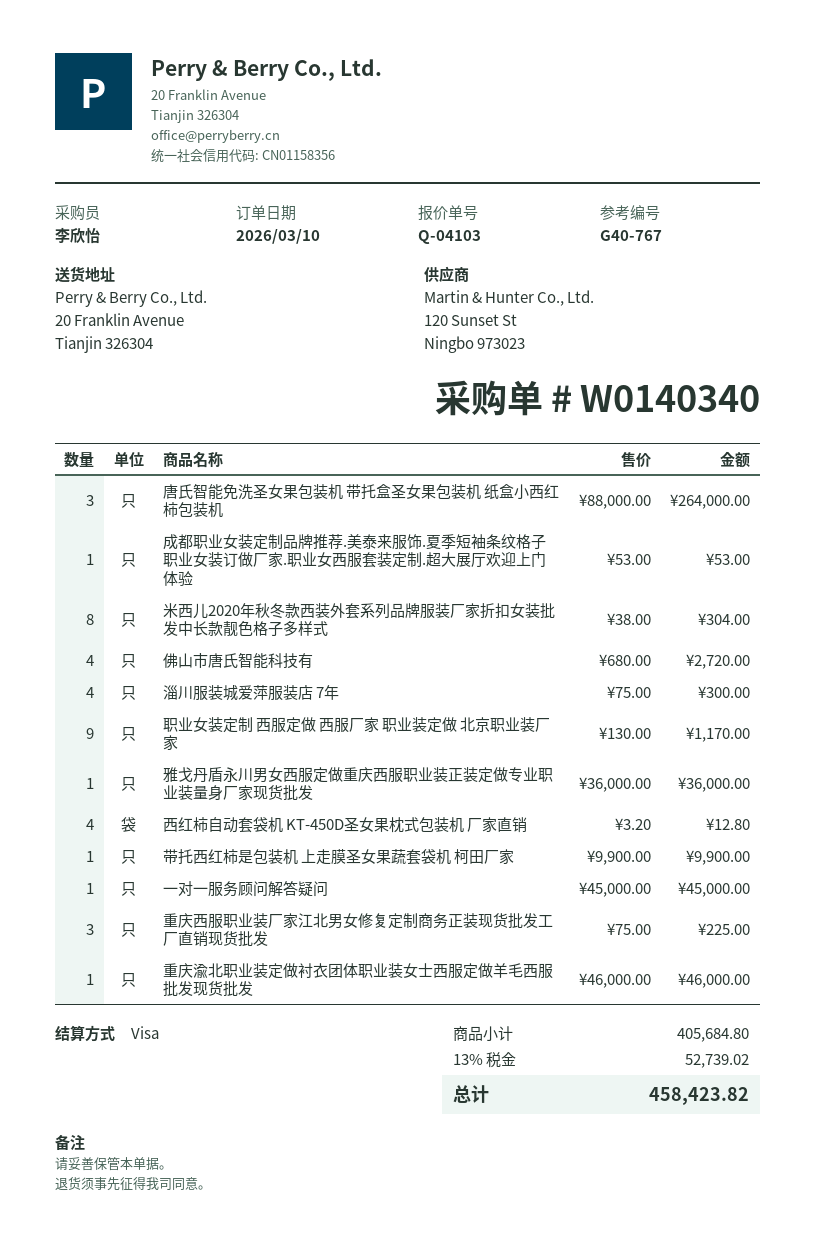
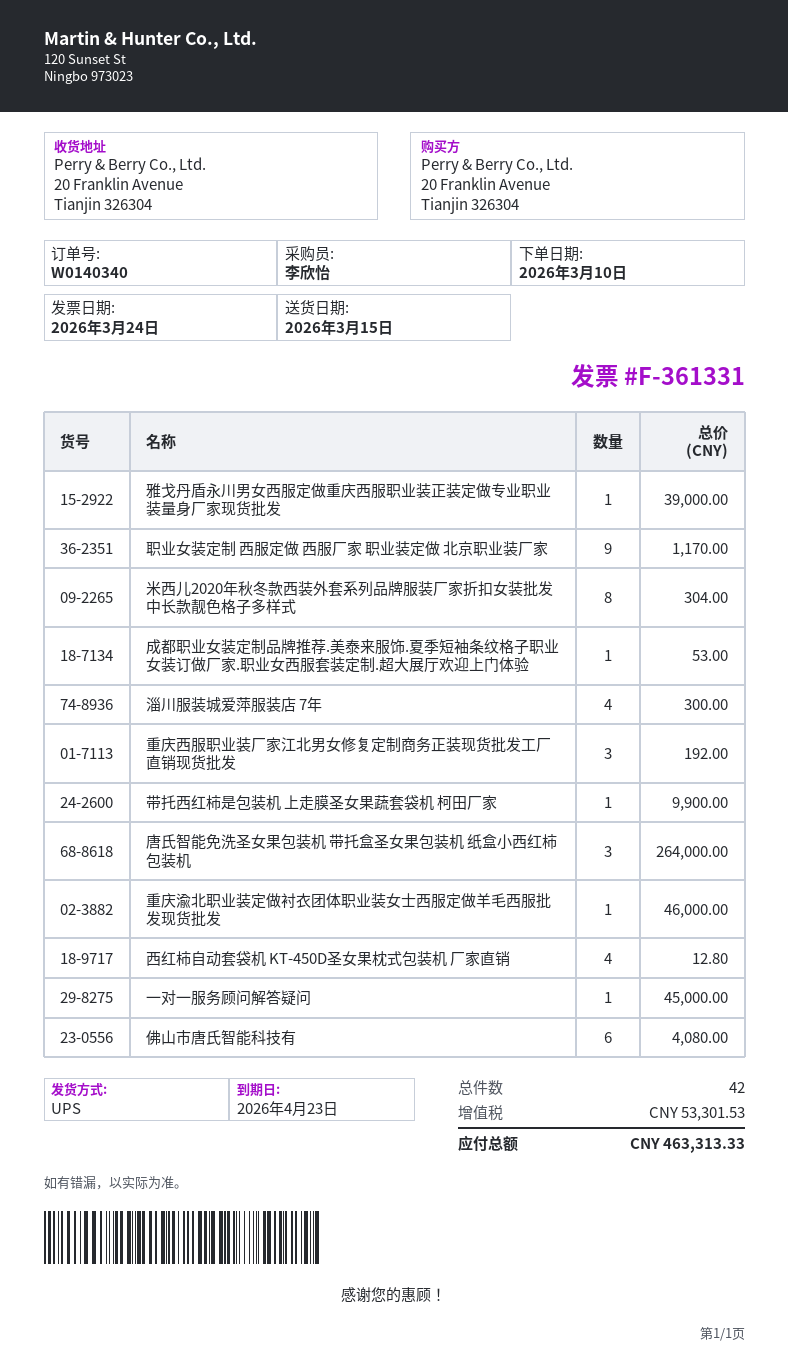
佛山市唐氏智能科技有: 4 for 2720.00 -> 6 for 4080.00
雅戈丹盾永川男女西服定做重庆西服职业装正装定做专业职业装量身厂家现货批发: 1 for 36000.00 -> 1 for 39000.00
重庆西服职业装厂家江北男女修复定制商务正装现货批发工厂直销现货批发: 3 for 225.00 -> 3 for 192.00
tax: 52739.02 -> 53301.53
total: 458423.82 -> 463313.33

